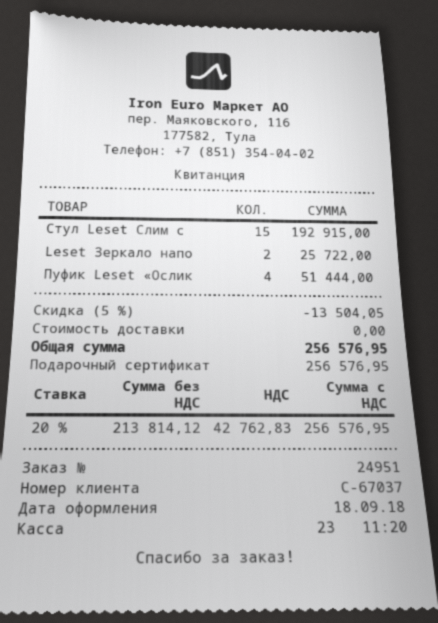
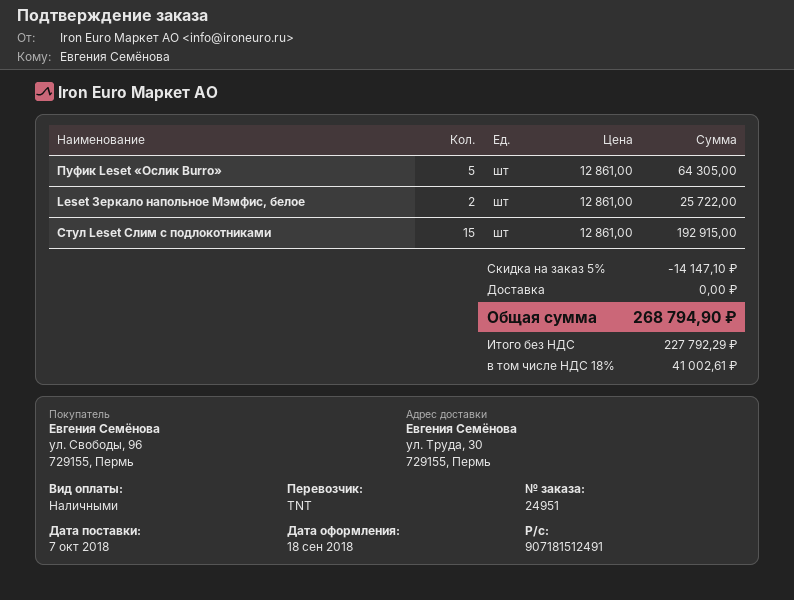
payment method: gift card -> cash
Пуфик Leset «Ослик: 4 for 51444.00 -> 5 for 64305.00
discount: 5% = 13504.05 -> 5% = 14147.10
net: 213814.12 -> 227792.29
tax: 20% = 42762.83 -> 18% = 41002.61
total: 256576.95 -> 268794.90

